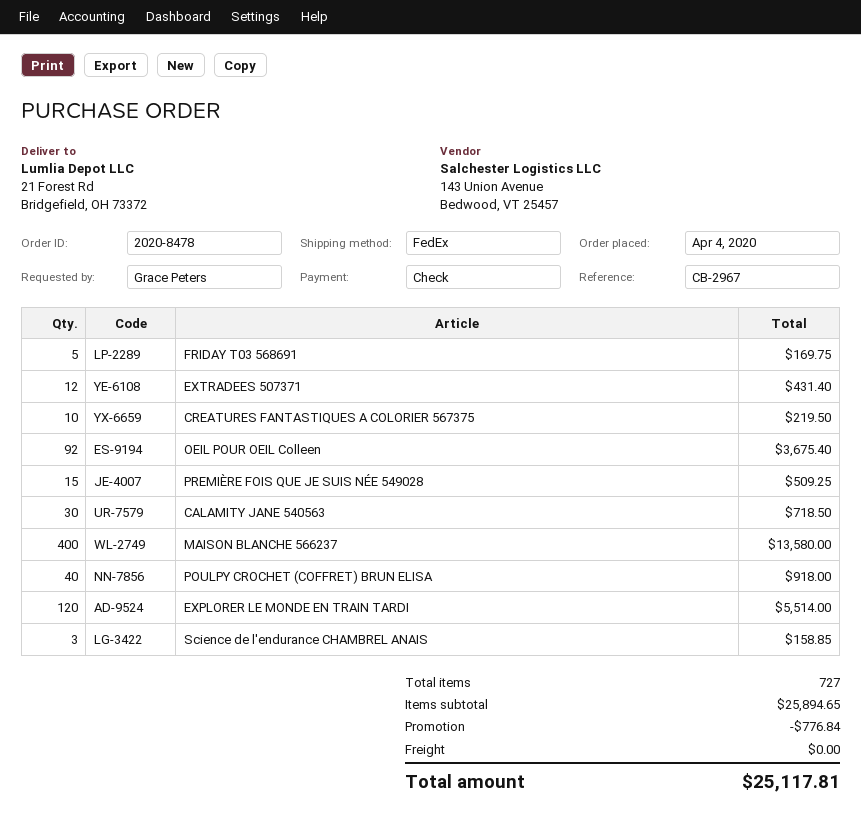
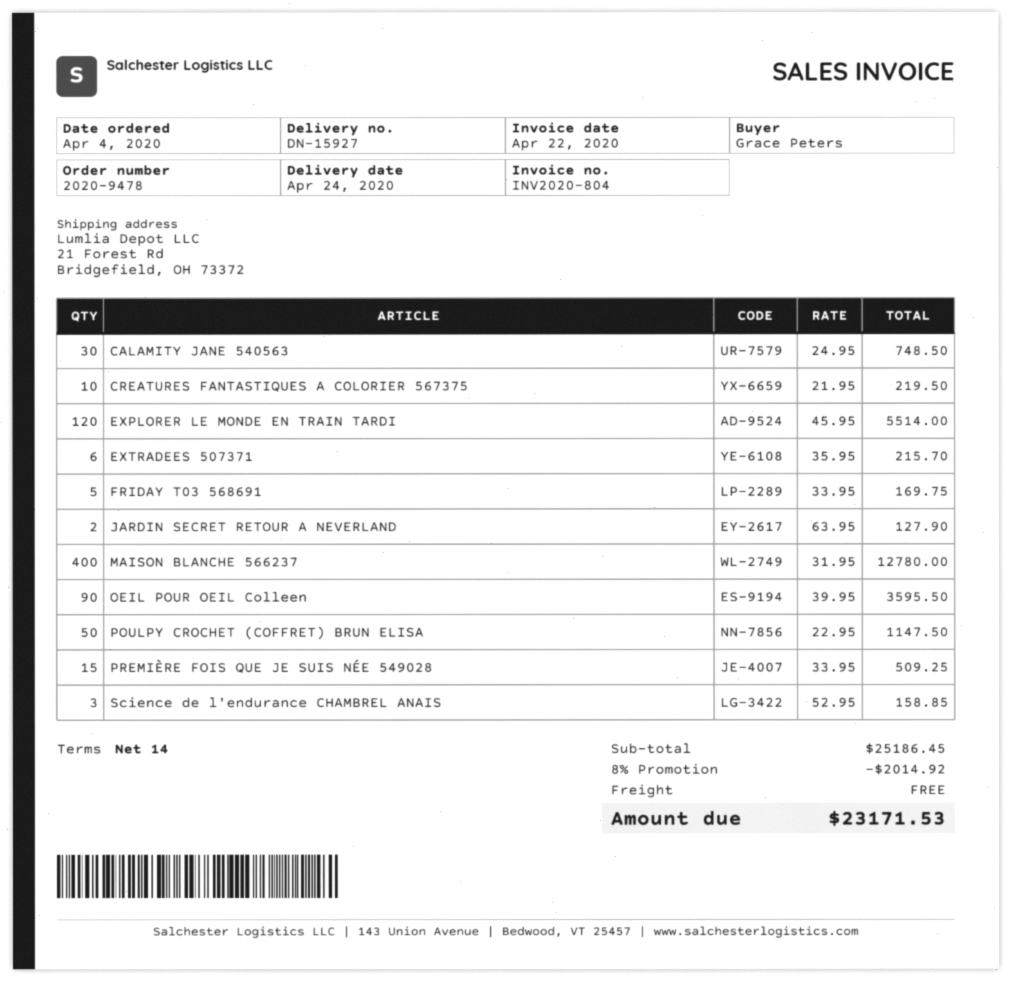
order number: 2020-8478 -> 2020-9478
EXTRADEES 507371: 12 for 431.40 -> 6 for 215.70
OEIL POUR OEIL Colleen: 92 for 3675.40 -> 90 for 3595.50
CALAMITY JANE 540563: 30 for 718.50 -> 30 for 748.50
MAISON BLANCHE 566237: 400 for 13580.00 -> 400 for 12780.00
POULPY CROCHET (COFFRET) BRUN ELISA: 40 for 918.00 -> 50 for 1147.50
JARDIN SECRET RETOUR A NEVERLAND: none -> 2 for 127.90
subtotal: 25894.65 -> 25186.45
discount: 776.84 -> 2014.92
total: 25117.81 -> 23171.53

